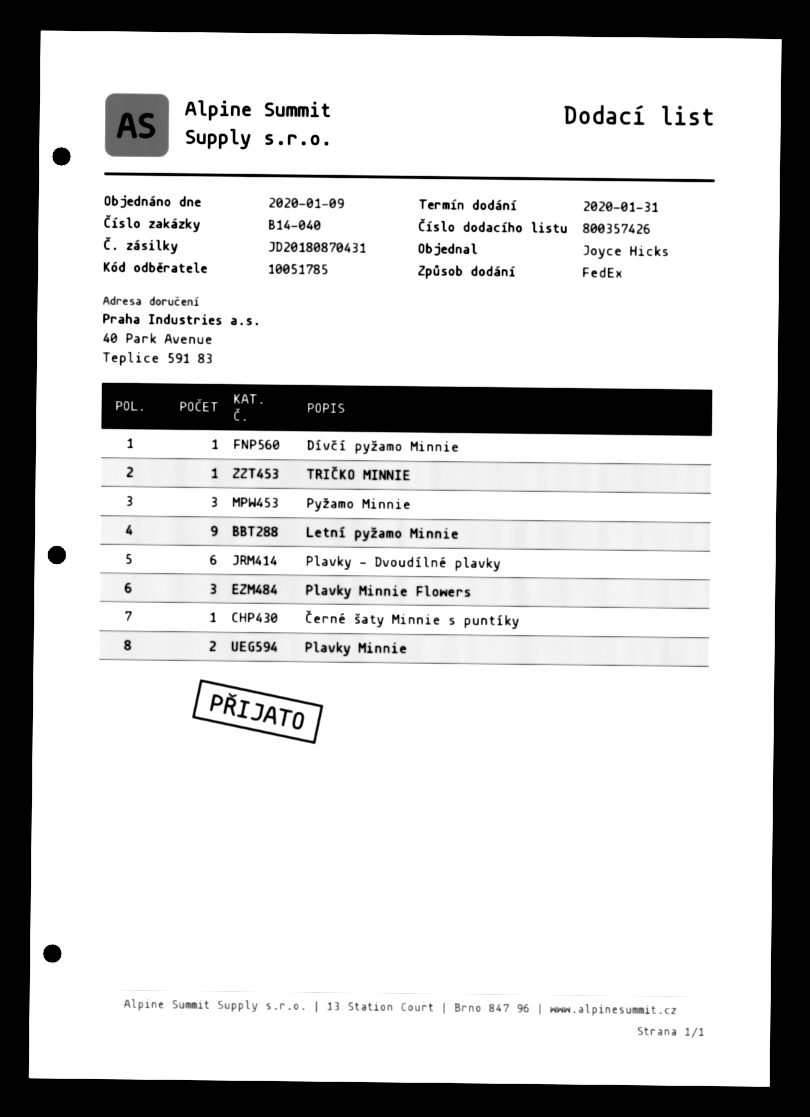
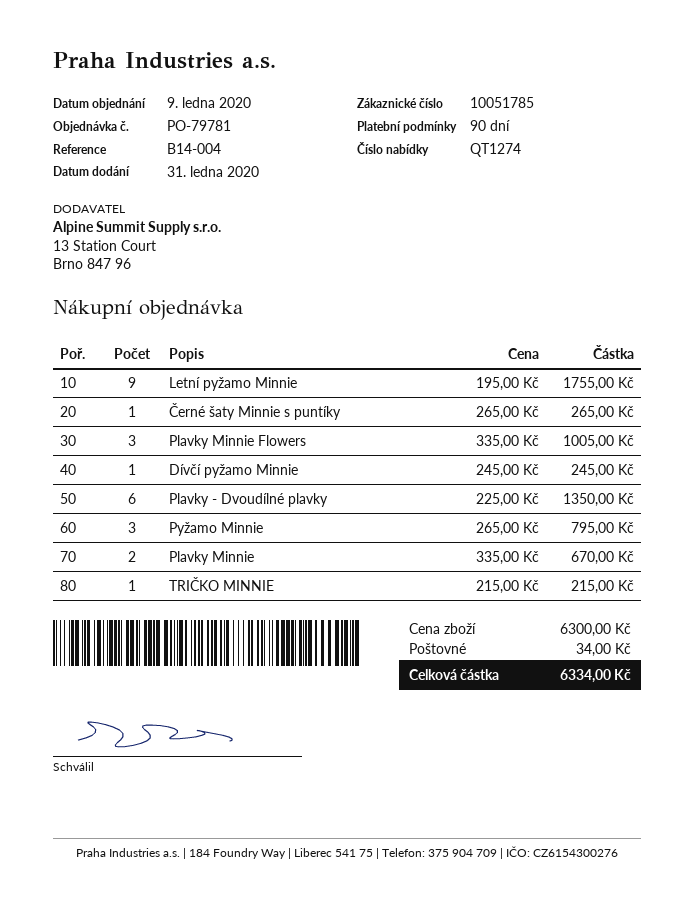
reference: B14-040 -> B14-004

